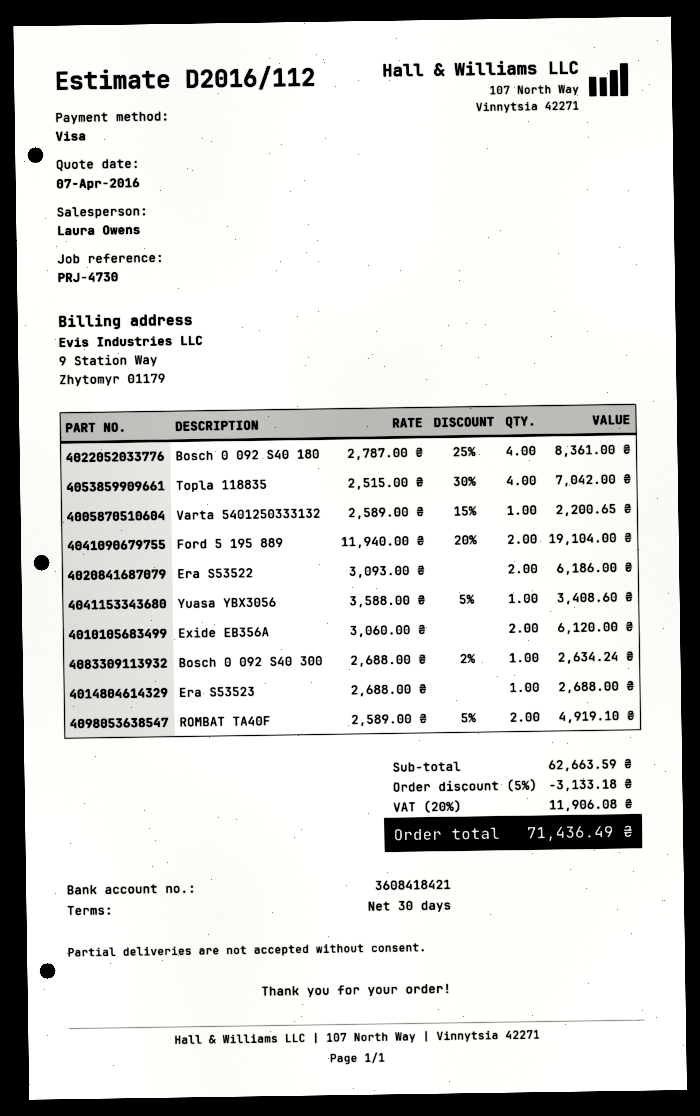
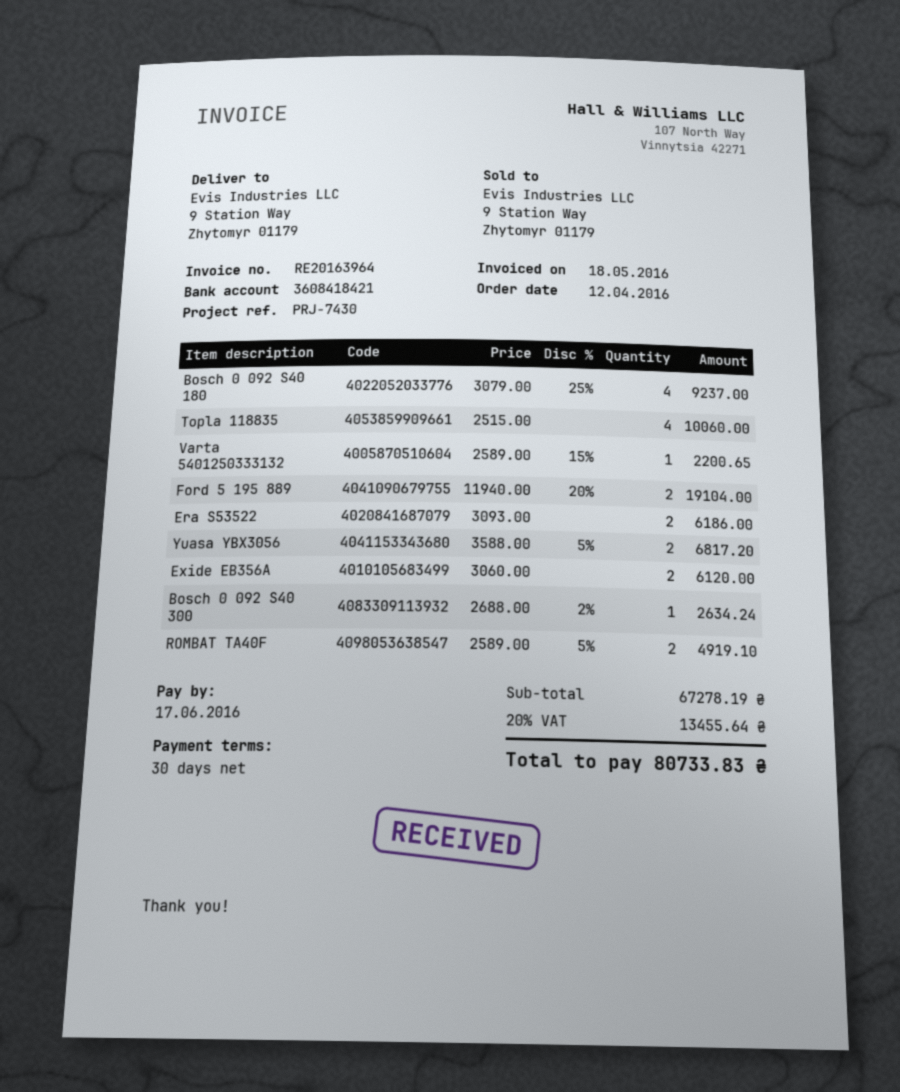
reference: PRJ-4730 -> PRJ-7430
Bosch 0 092 S40 180: 4 x 2787.00 - 25% = 8361.00 -> 4 x 3079.00 - 25% = 9237.00
Topla 118835: 4 x 2515.00 - 30% = 7042.00 -> 4 x 2515.00 = 10060.00
Yuasa YBX3056: 1 x 3588.00 - 5% = 3408.60 -> 2 x 3588.00 - 5% = 6817.20
Era S53523: 1 x 2688.00 = 2688.00 -> none
subtotal: 62663.59 -> 67278.19
discount: 5% = 3133.18 -> none
tax: 20% = 11906.08 -> 20% = 13455.64
total: 71436.49 -> 80733.83

